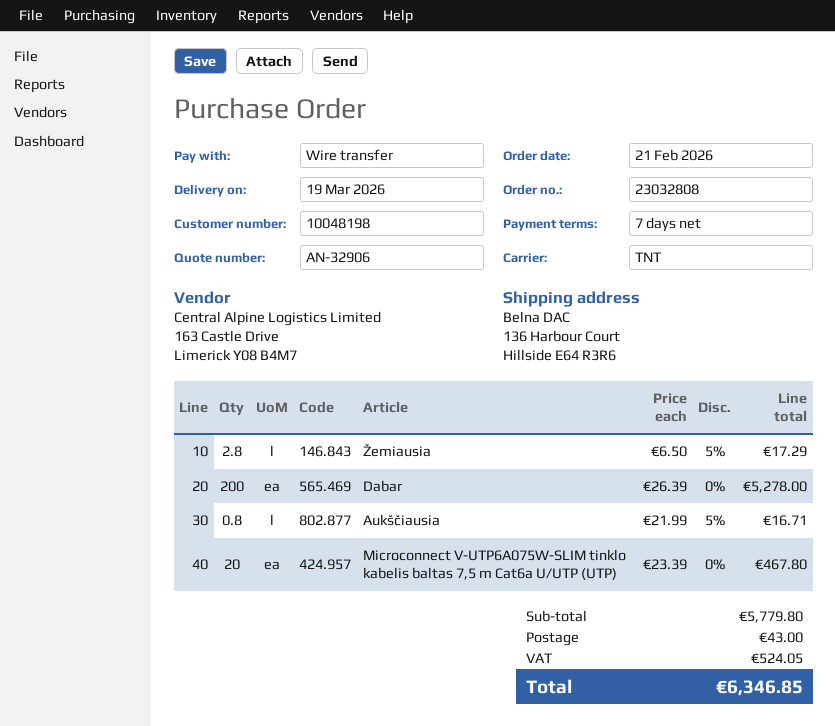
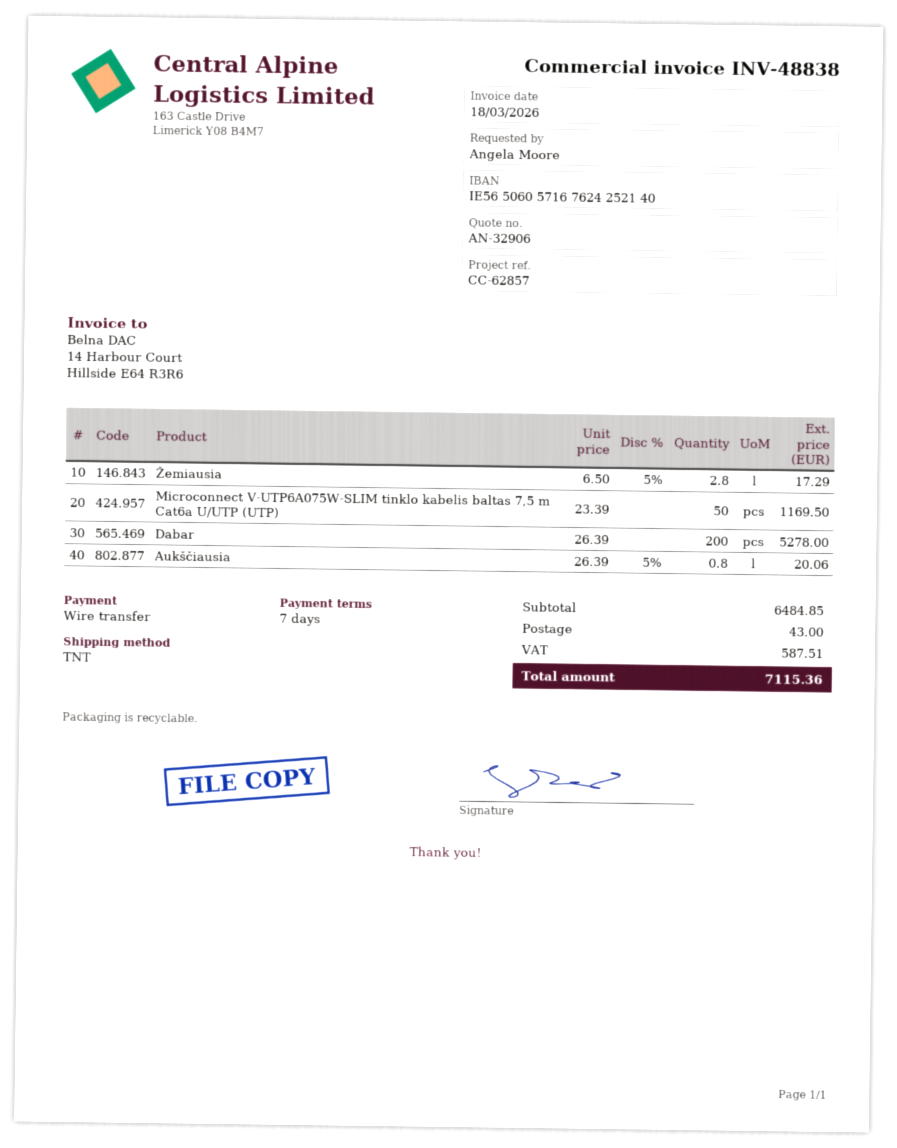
Aukščiausia: 0.8 x 21.99 - 5% = 16.71 -> 0.8 x 26.39 - 5% = 20.06
Microconnect V-UTP6A075W-SLIM tinklo kabelis baltas 7,5 m Cat6a U/UTP (UTP): 20 x 23.39 = 467.80 -> 50 x 23.39 = 1169.50
subtotal: 5779.80 -> 6484.85
tax: 524.05 -> 587.51
total: 6346.85 -> 7115.36

